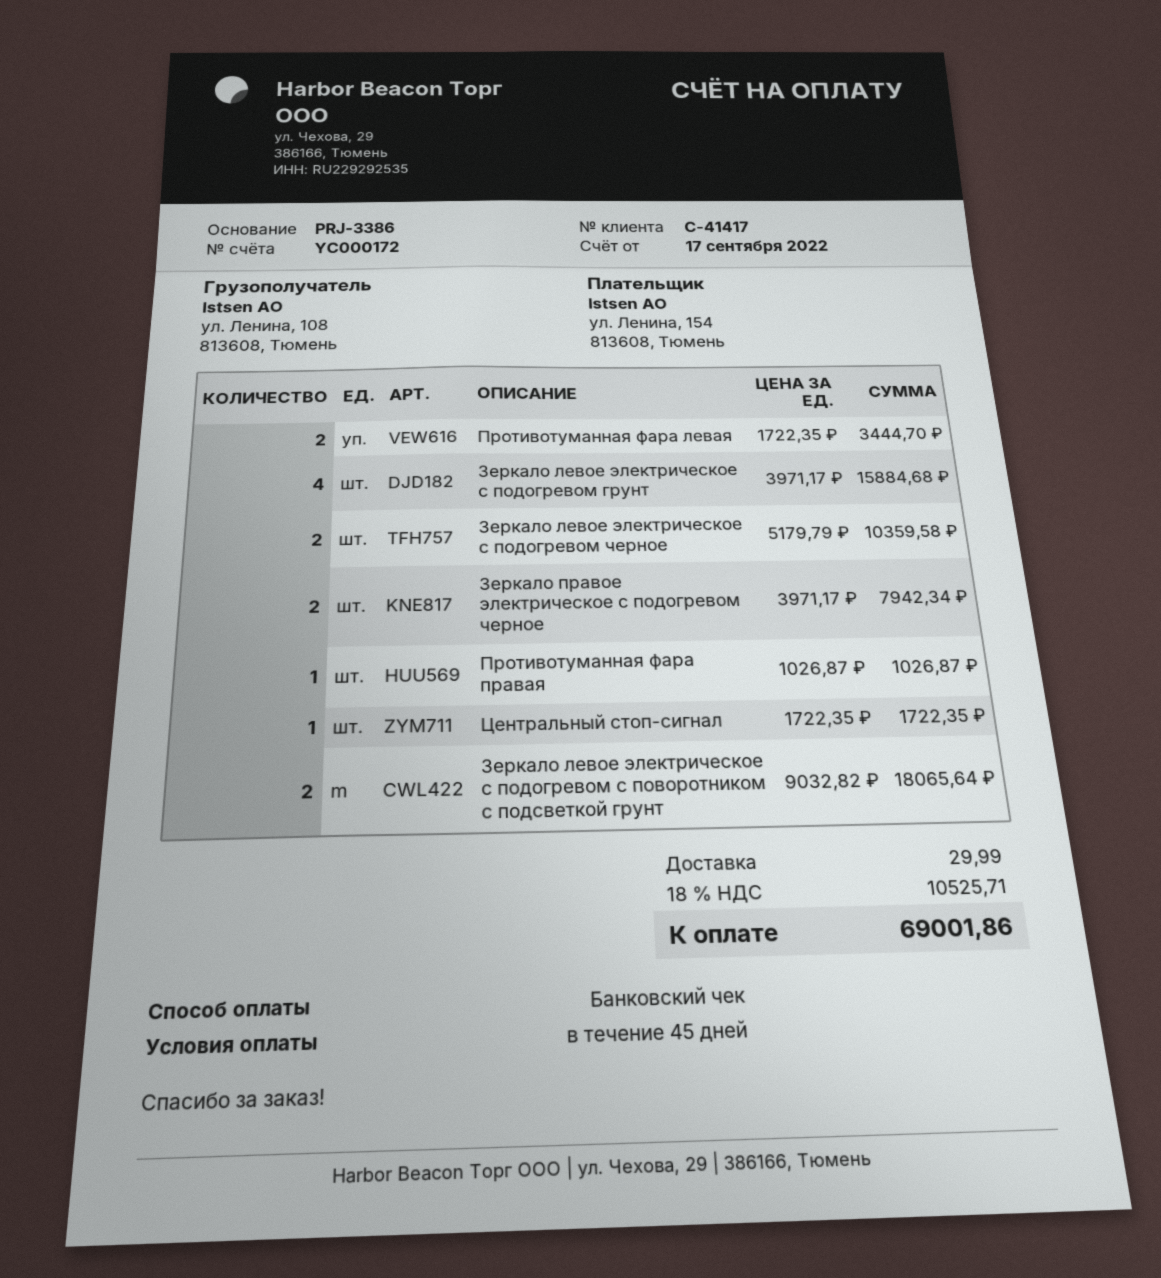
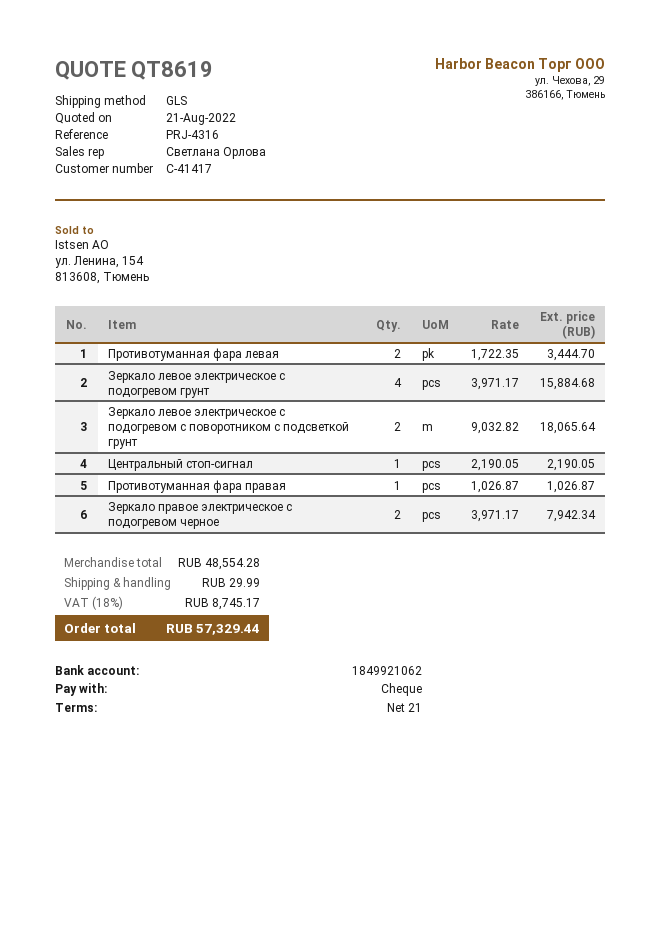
payment terms: 45 days -> 21 days
reference: PRJ-3386 -> PRJ-4316
Зеркало левое электрическое с подогревом черное: 2 x 5179.79 = 10359.58 -> none
Центральный стоп-сигнал: 1 x 1722.35 = 1722.35 -> 1 x 2190.05 = 2190.05
tax: 18% = 10525.71 -> 18% = 8745.17
total: 69001.86 -> 57329.44

